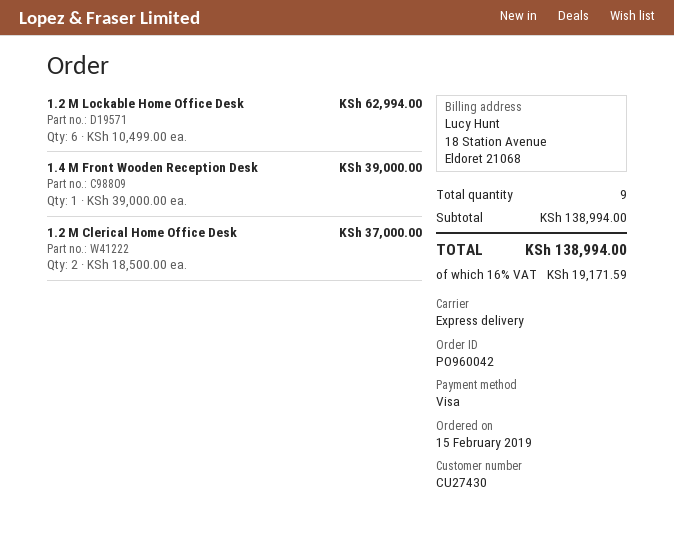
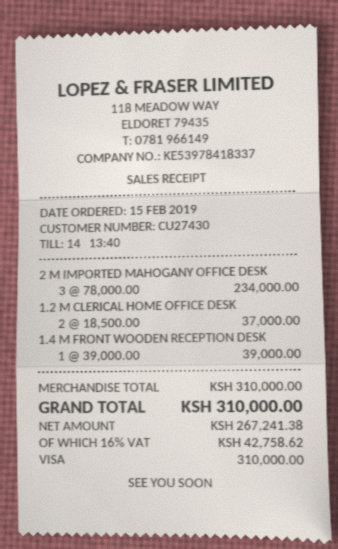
1.2 M Lockable Home Office Desk: 6 x 10499.00 = 62994.00 -> none
2 M IMPORTED MAHOGANY OFFICE DESK: none -> 3 x 78000.00 = 234000.00
subtotal: 138994.00 -> 310000.00
tax: 16% = 19171.59 -> 16% = 42758.62
total: 138994.00 -> 310000.00

